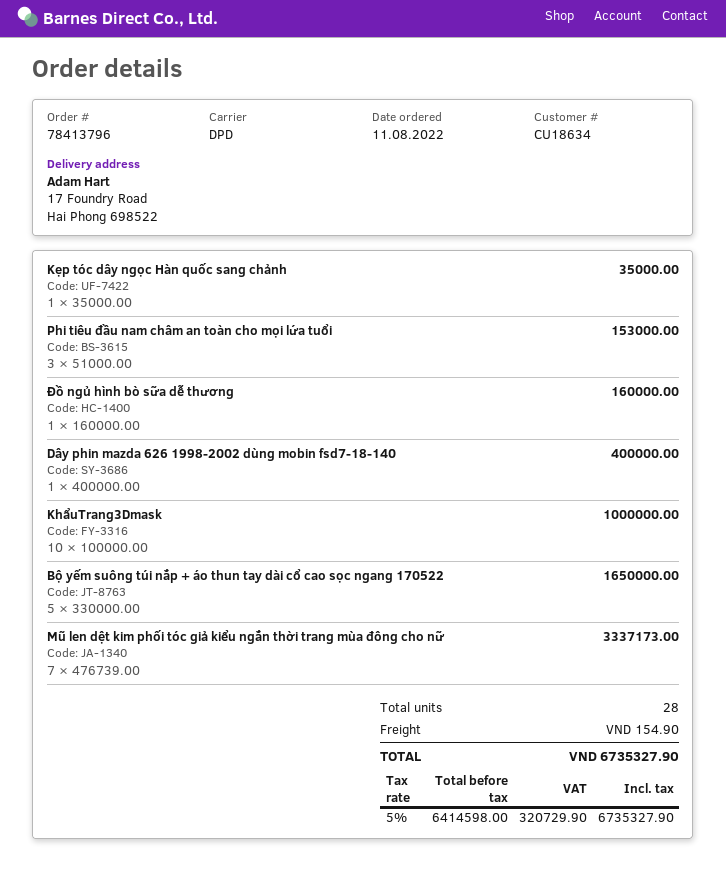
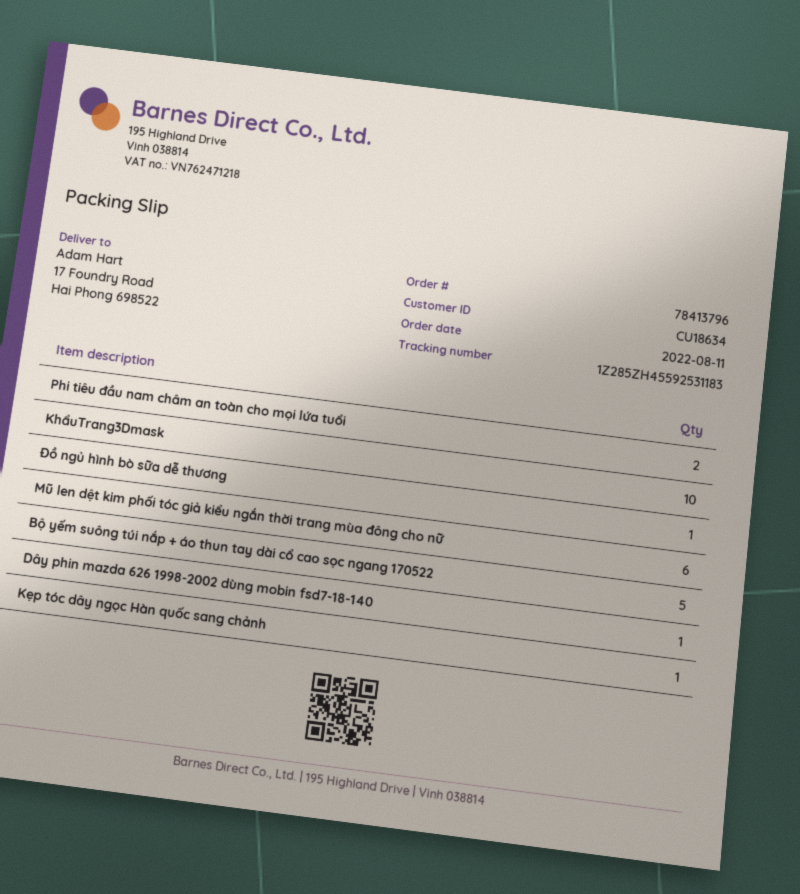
Phi tiêu đầu nam châm an toàn cho mọi lứa tuổi: 3 -> 2
Mũ len dệt kim phối tóc giả kiểu ngắn thời trang mùa đông cho nữ: 7 -> 6

